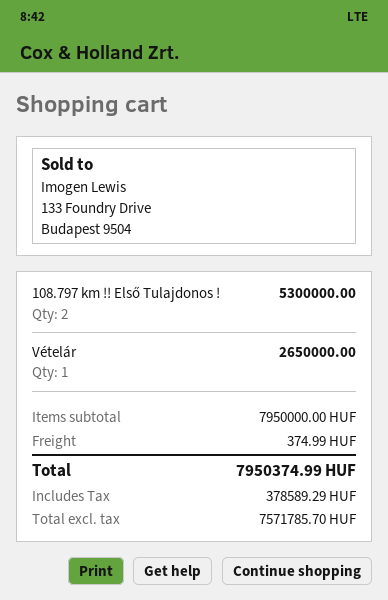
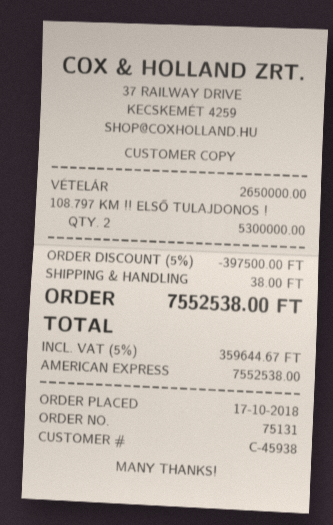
discount: none -> 5% = 397500.00
shipping: 374.99 -> 38.00
tax: 378589.29 -> 359644.67
total: 7950374.99 -> 7552538.00

